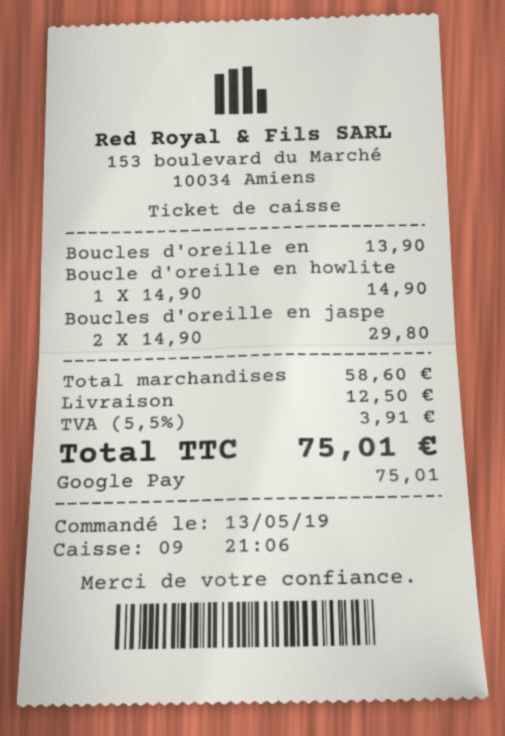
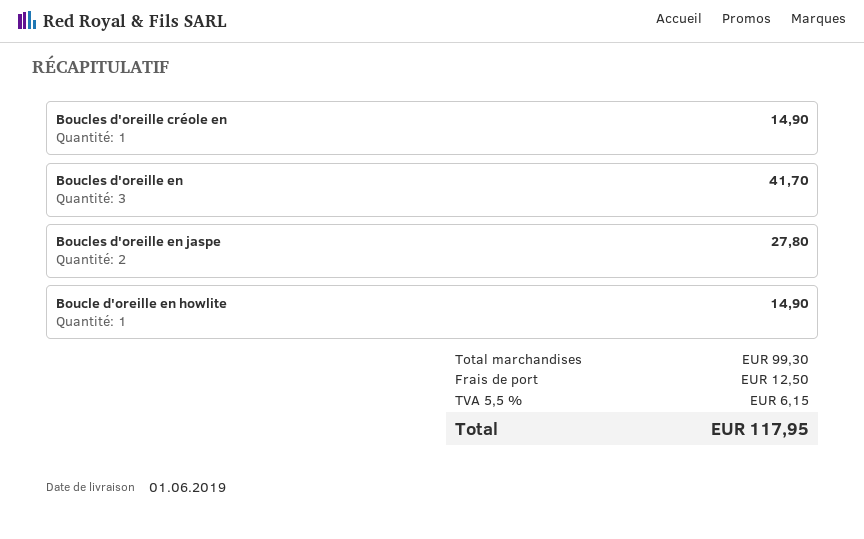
Boucles d'oreille en: 1 for 13.90 -> 3 for 41.70
Boucles d'oreille en jaspe: 2 for 29.80 -> 2 for 27.80
Boucles d'oreille créole en: none -> 1 for 14.90
subtotal: 58.60 -> 99.30
tax: 5.5% = 3.91 -> 5.5% = 6.15
total: 75.01 -> 117.95

